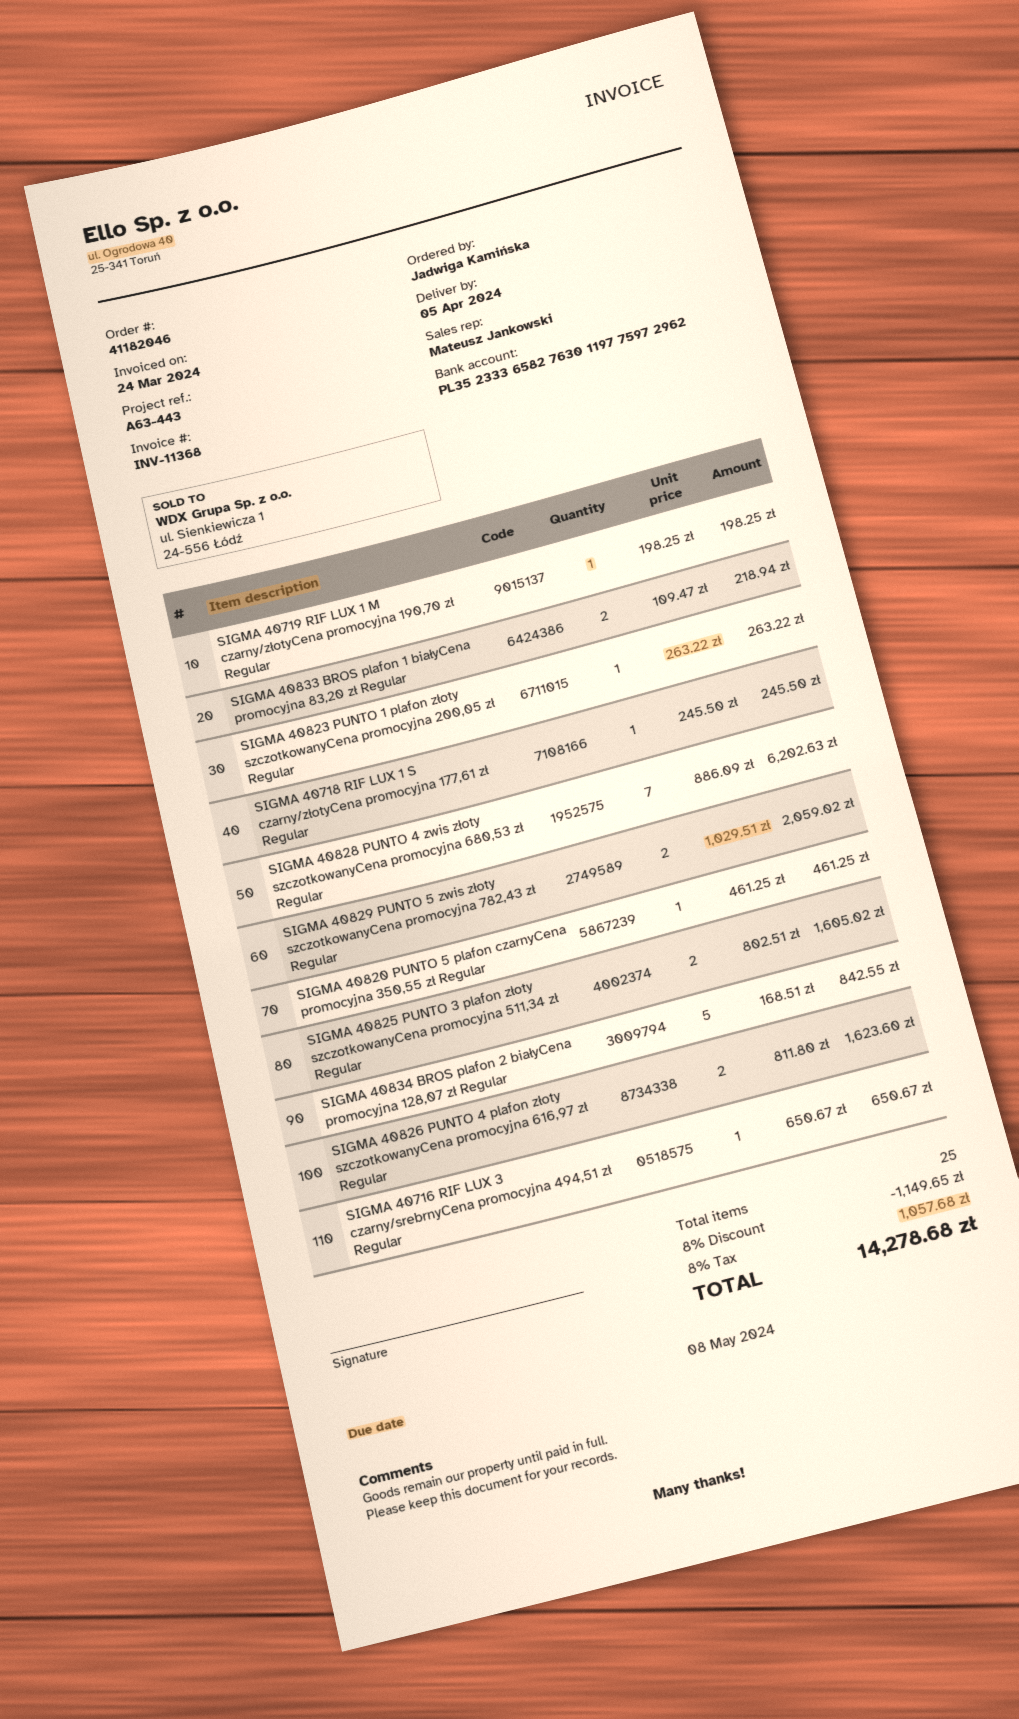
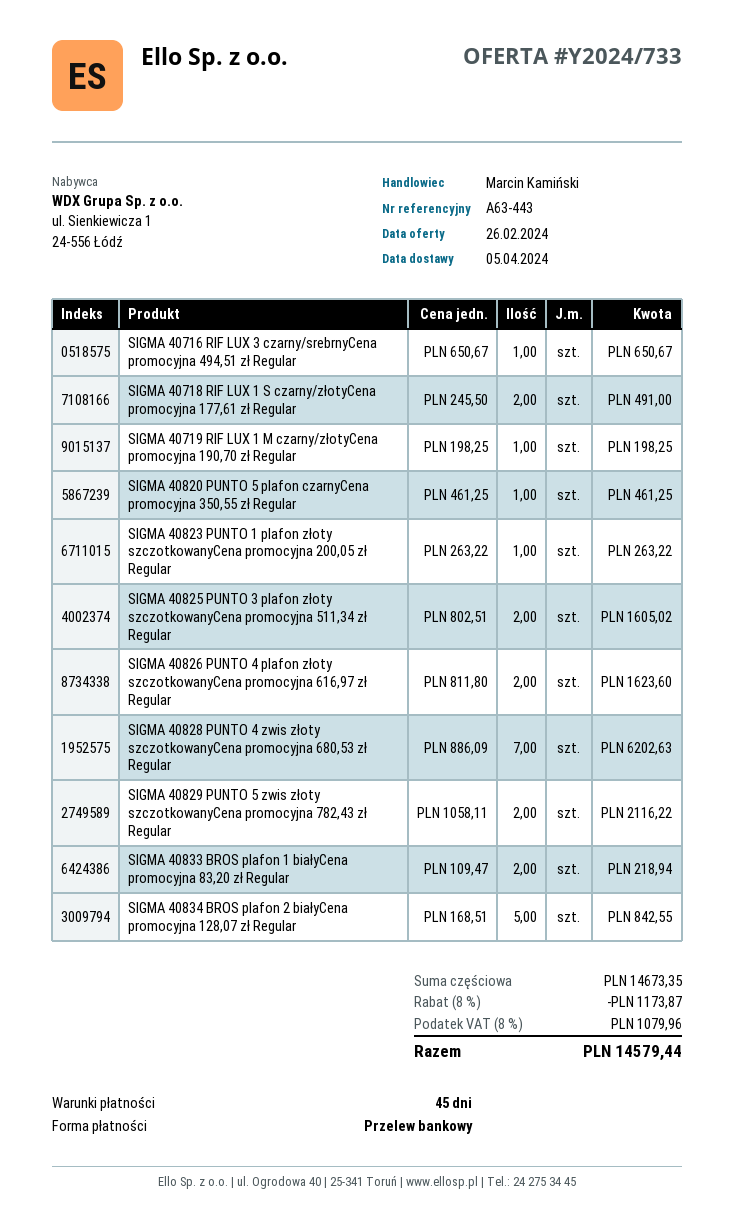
sales rep: Mateusz Jankowski -> Marcin Kamiński
SIGMA 40718 RIF LUX 1 S czarny/złotyCena promocyjna 177,61 zł Regular: 1 x 245.50 = 245.50 -> 2 x 245.50 = 491.00
SIGMA 40829 PUNTO 5 zwis złoty szczotkowanyCena promocyjna 782,43 zł Regular: 2 x 1029.51 = 2059.02 -> 2 x 1058.11 = 2116.22
discount: 8% = 1149.65 -> 8% = 1173.87
tax: 8% = 1057.68 -> 8% = 1079.96
total: 14278.68 -> 14579.44

